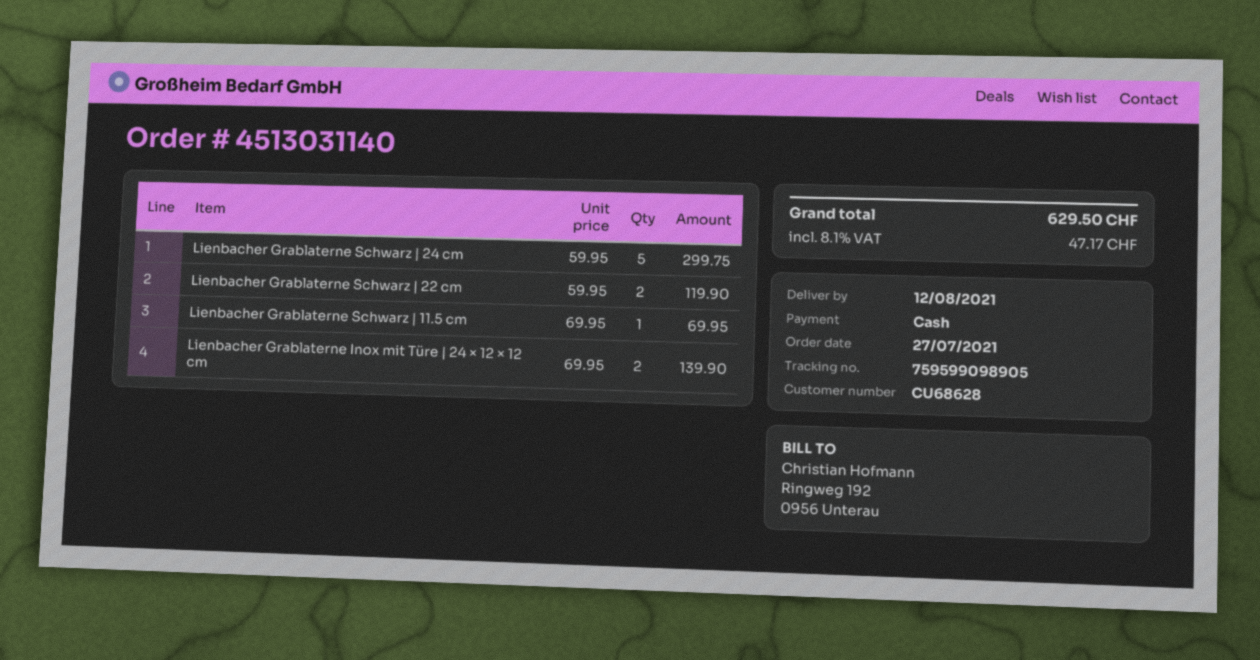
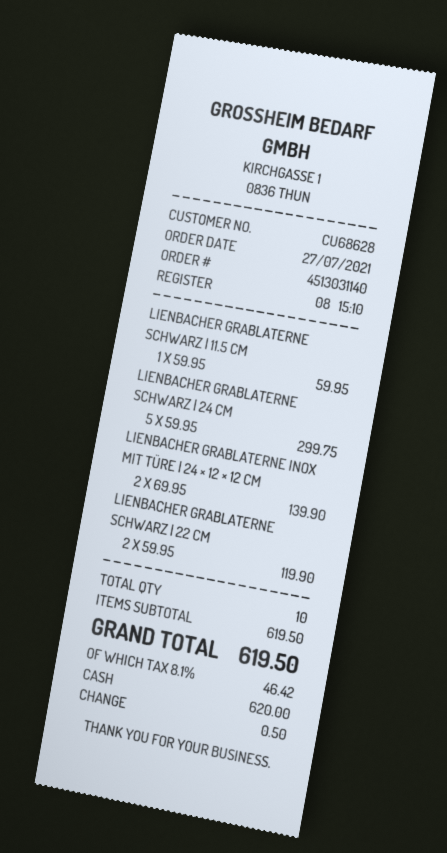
Lienbacher Grablaterne Schwarz | 11.5 cm: 1 x 69.95 = 69.95 -> 1 x 59.95 = 59.95
tax: 8.1% = 47.17 -> 8.1% = 46.42
total: 629.50 -> 619.50

